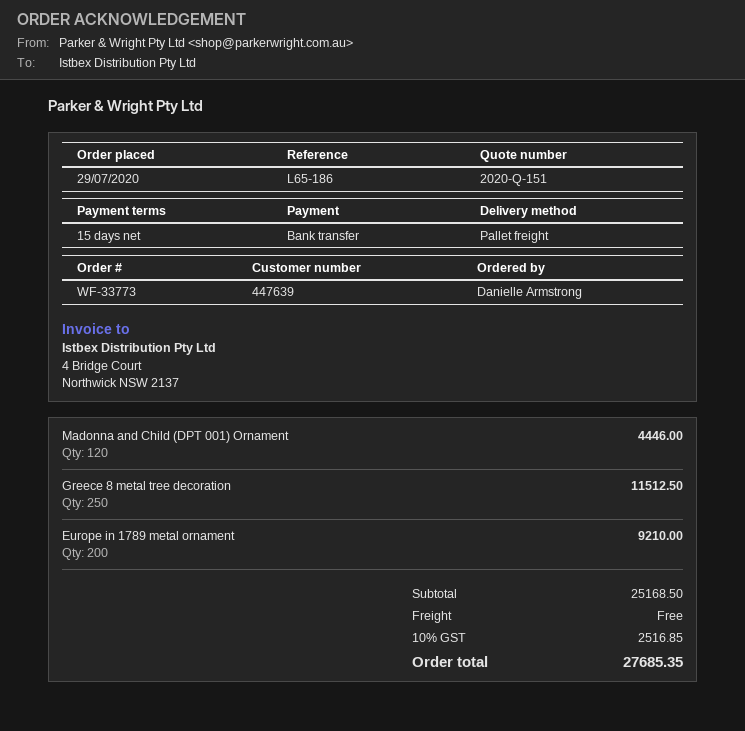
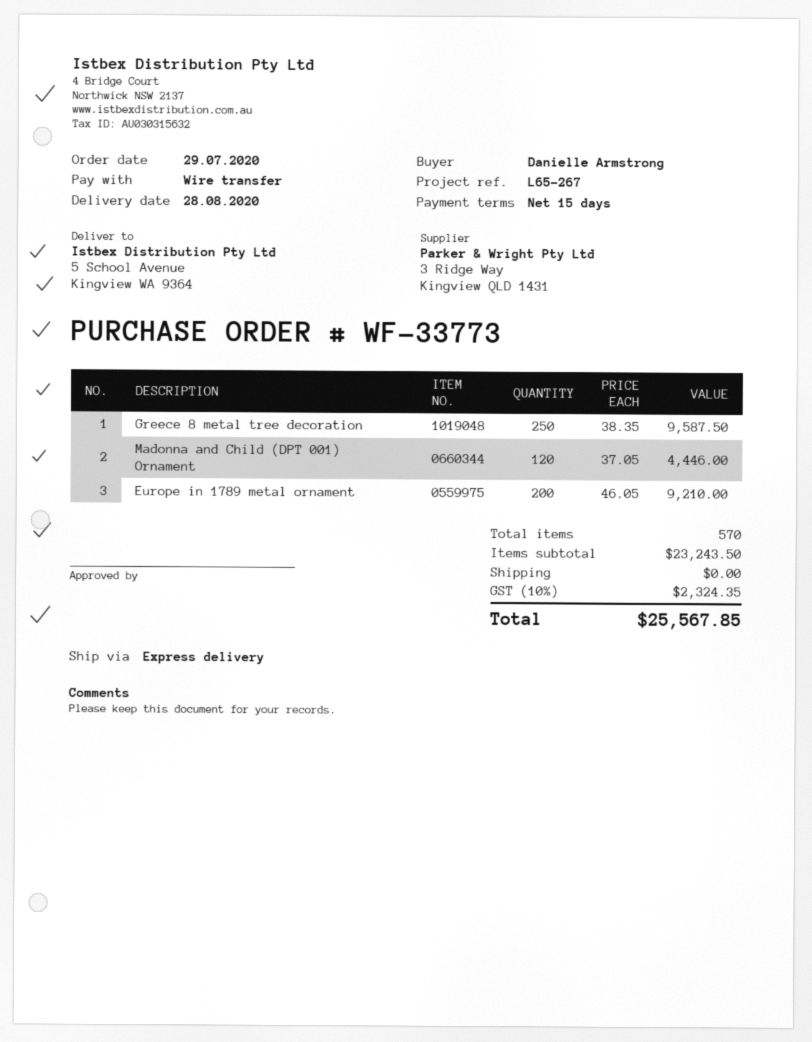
reference: L65-186 -> L65-267
shipping method: pallet freight -> express
Greece 8 metal tree decoration: 250 for 11512.50 -> 250 for 9587.50
subtotal: 25168.50 -> 23243.50
tax: 10% = 2516.85 -> 10% = 2324.35
total: 27685.35 -> 25567.85

